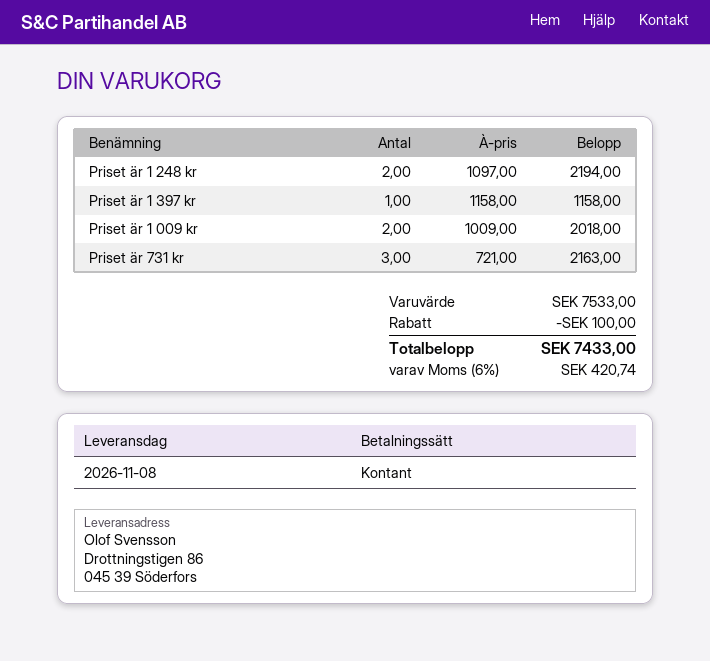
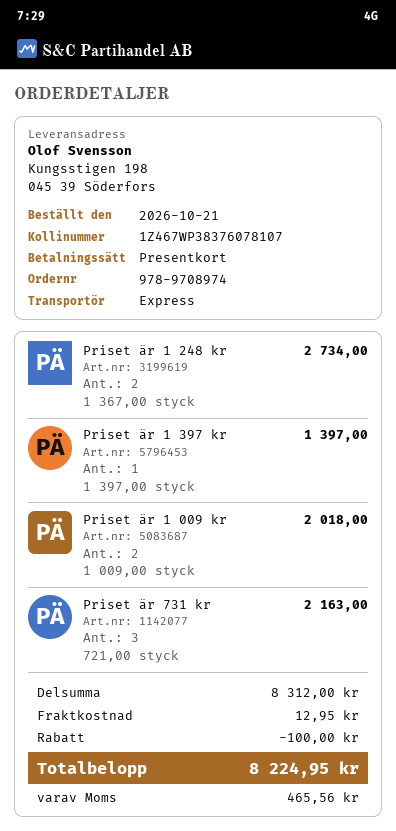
payment method: cash -> gift card
ship to: Drottningstigen 86, 045 39 Söderfors -> Kungsstigen 198, 045 39 Söderfors
Priset är 1 248 kr: 2 x 1097.00 = 2194.00 -> 2 x 1367.00 = 2734.00
Priset är 1 397 kr: 1 x 1158.00 = 1158.00 -> 1 x 1397.00 = 1397.00
subtotal: 7533.00 -> 8312.00
shipping: none -> 12.95
tax: 420.74 -> 465.56
total: 7433.00 -> 8224.95

